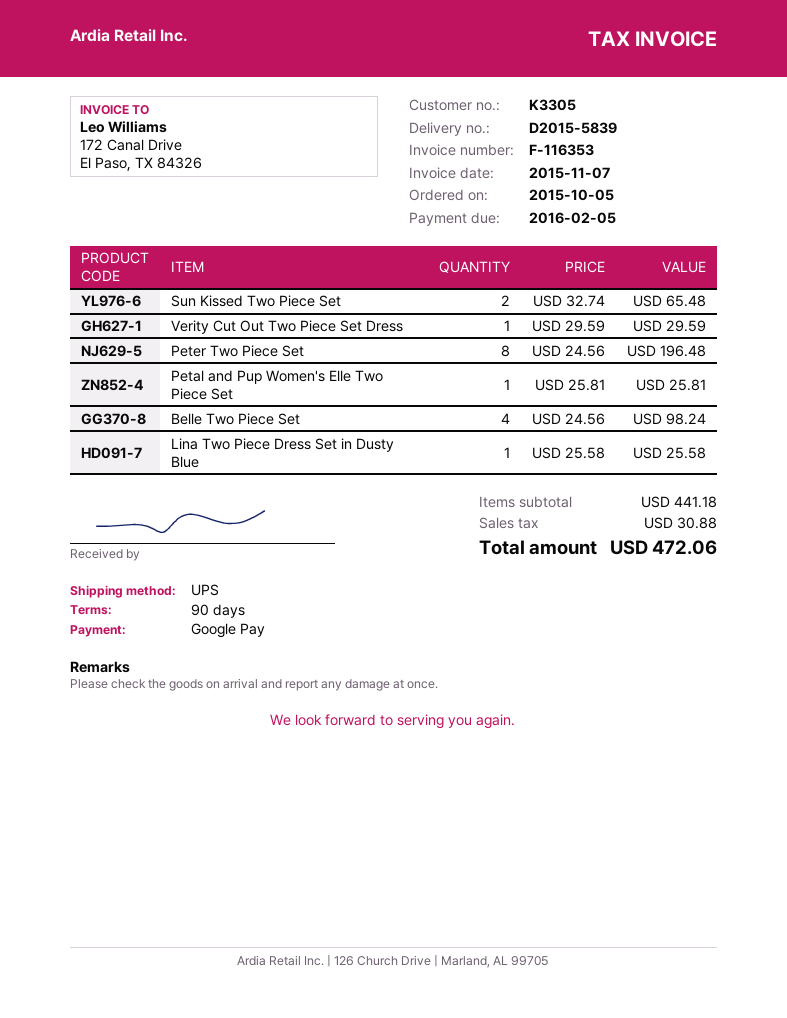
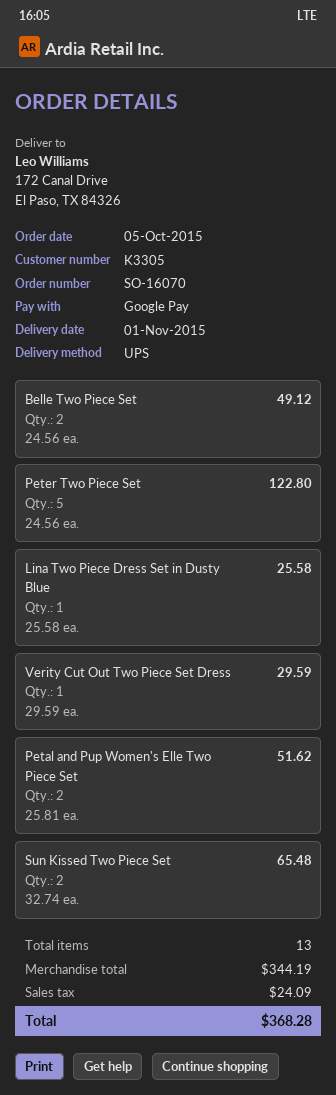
Peter Two Piece Set: 8 x 24.56 = 196.48 -> 5 x 24.56 = 122.80
Petal and Pup Women's Elle Two Piece Set: 1 x 25.81 = 25.81 -> 2 x 25.81 = 51.62
Belle Two Piece Set: 4 x 24.56 = 98.24 -> 2 x 24.56 = 49.12
subtotal: 441.18 -> 344.19
tax: 30.88 -> 24.09
total: 472.06 -> 368.28

